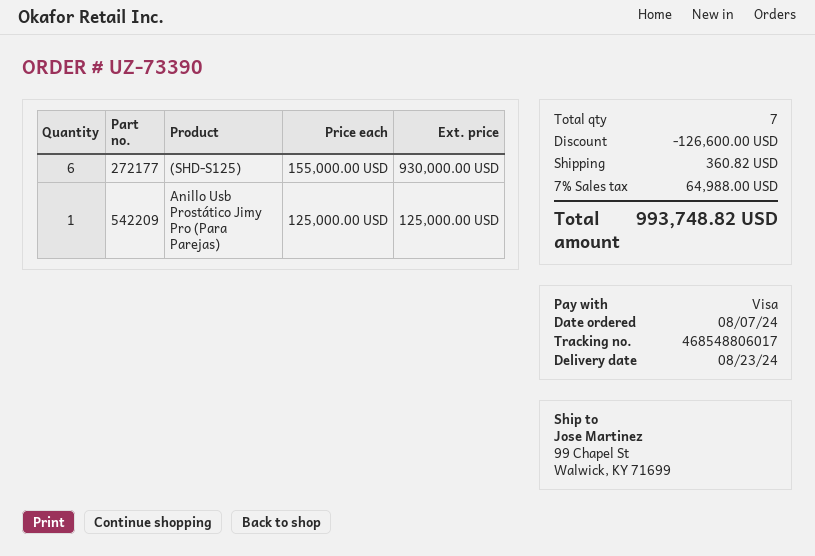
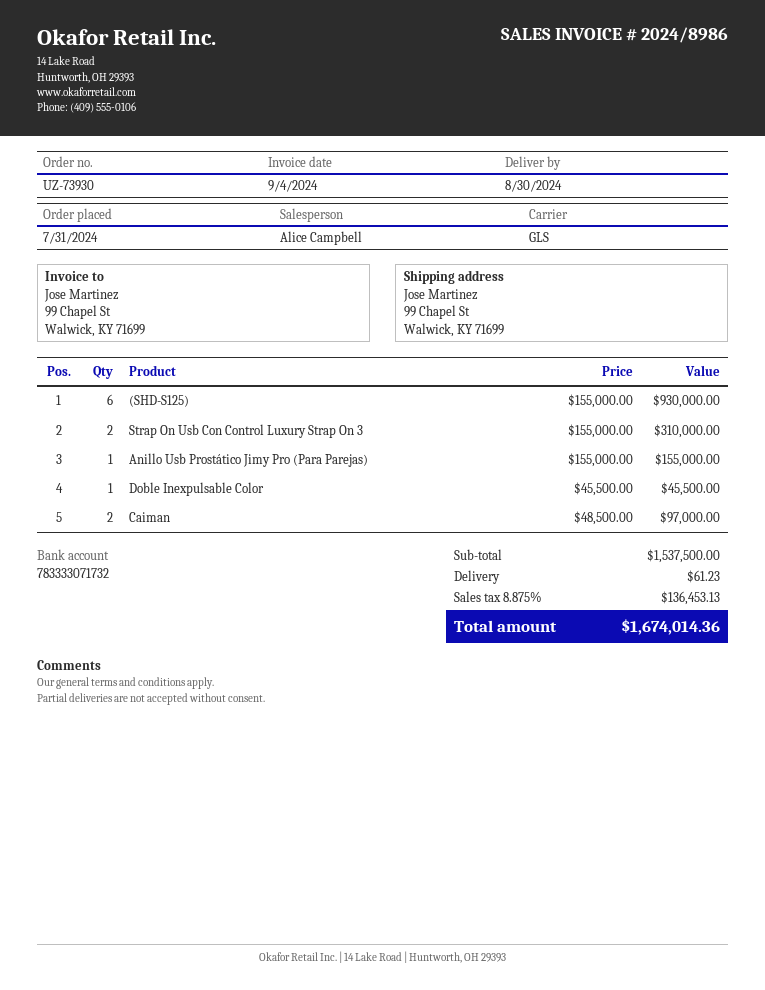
order number: UZ-73390 -> UZ-73930
order date: 2024-08-07 -> 2024-07-31
delivery date: 2024-08-23 -> 2024-08-30
Anillo Usb Prostático Jimy Pro (Para Parejas): 1 x 125000.00 = 125000.00 -> 1 x 155000.00 = 155000.00
Strap On Usb Con Control Luxury Strap On 3: none -> 2 x 155000.00 = 310000.00
Doble Inexpulsable Color: none -> 1 x 45500.00 = 45500.00
Caiman: none -> 2 x 48500.00 = 97000.00
discount: 126600.00 -> none
shipping: 360.82 -> 61.23
tax: 7% = 64988.00 -> 8.875% = 136453.13
total: 993748.82 -> 1674014.36

